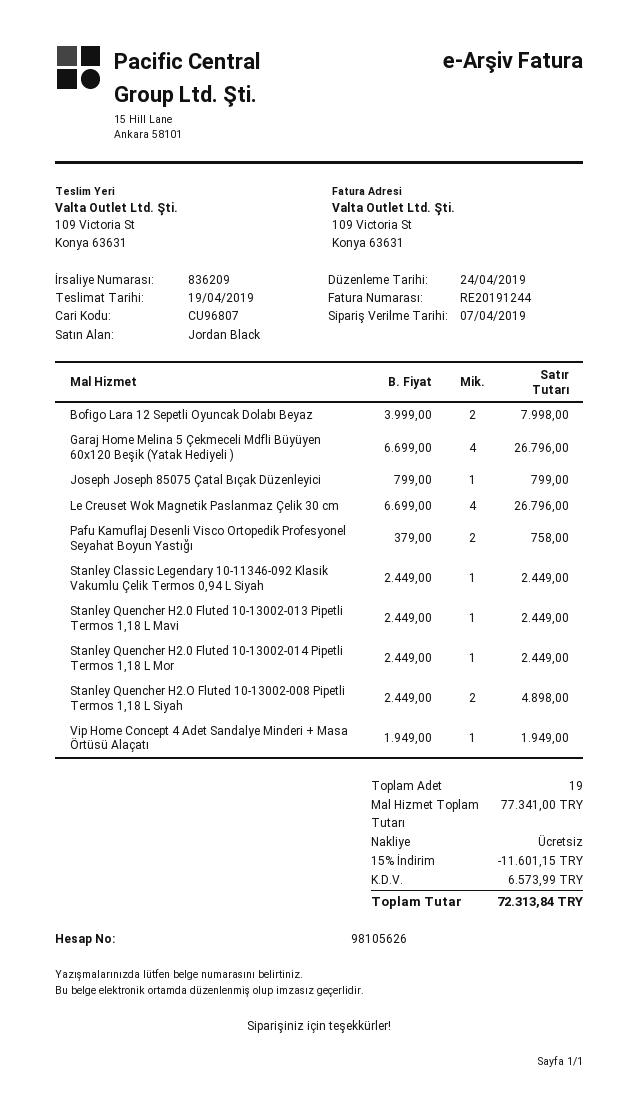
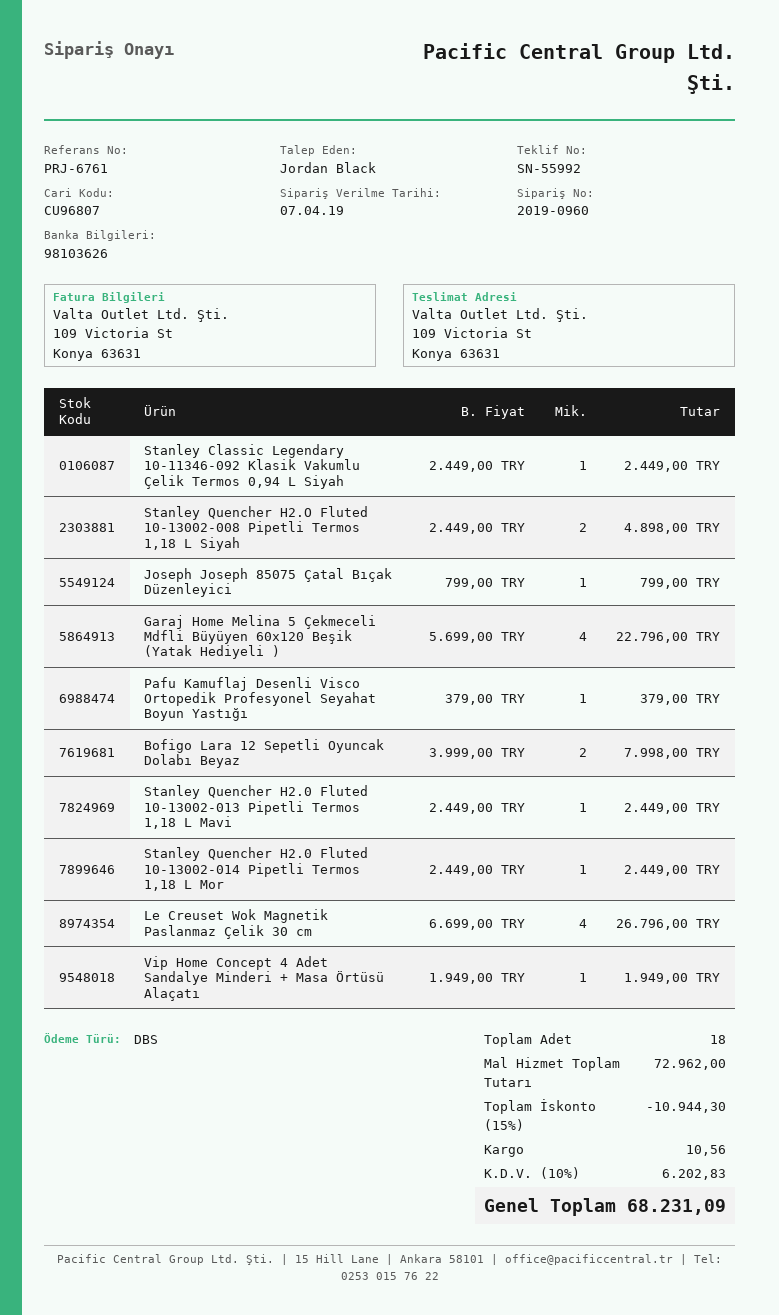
bank account: 98105626 -> 98103626
Garaj Home Melina 5 Çekmeceli Mdfli Büyüyen 60x120 Beşik (Yatak Hediyeli ): 4 x 6699.00 = 26796.00 -> 4 x 5699.00 = 22796.00
Pafu Kamuflaj Desenli Visco Ortopedik Profesyonel Seyahat Boyun Yastığı: 2 x 379.00 = 758.00 -> 1 x 379.00 = 379.00
total quantity: 19 -> 18
subtotal: 77341.00 -> 72962.00
discount: 15% = 11601.15 -> 15% = 10944.30
shipping: 0.00 -> 10.56
tax: 6573.99 -> 6202.83
total: 72313.84 -> 68231.09

